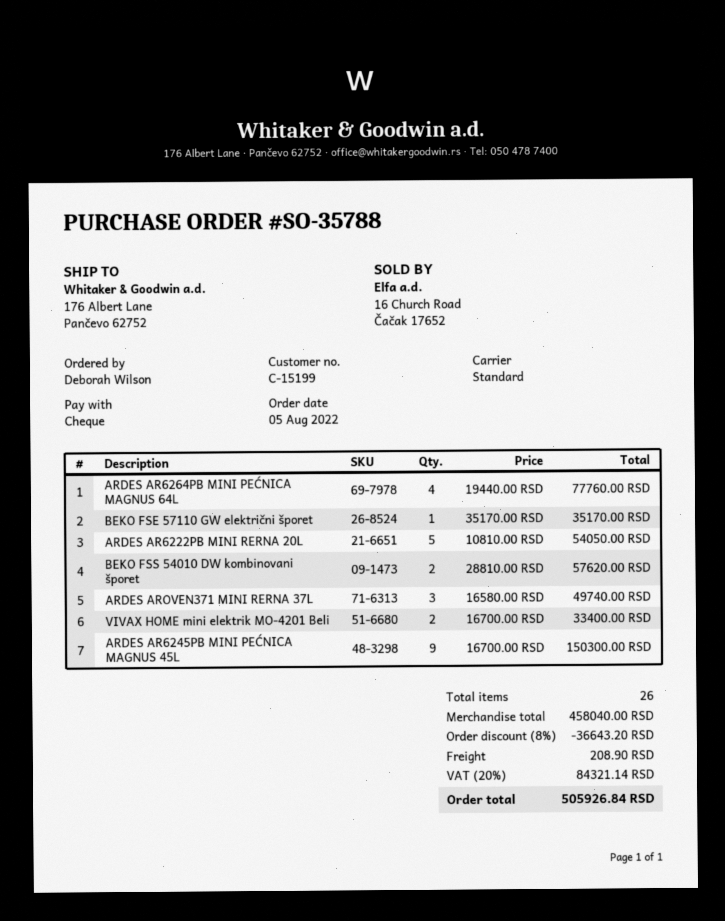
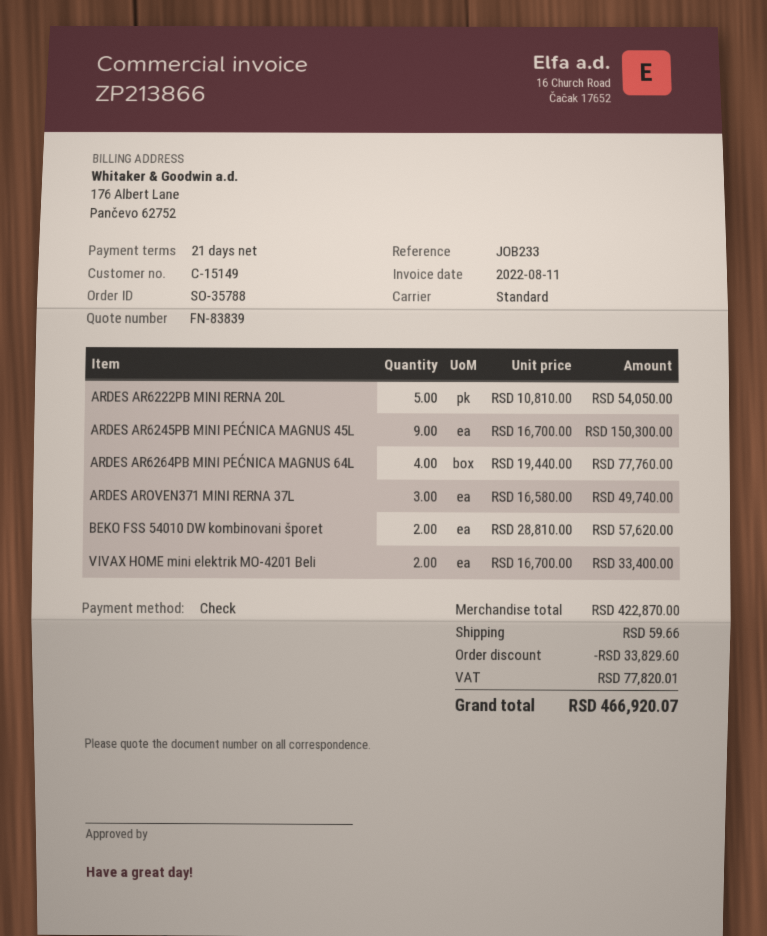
customer number: C-15199 -> C-15149
BEKO FSE 57110 GW električni šporet: 1 x 35170.00 = 35170.00 -> none
subtotal: 458040.00 -> 422870.00
discount: 36643.20 -> 33829.60
shipping: 208.90 -> 59.66
tax: 84321.14 -> 77820.01
total: 505926.84 -> 466920.07

